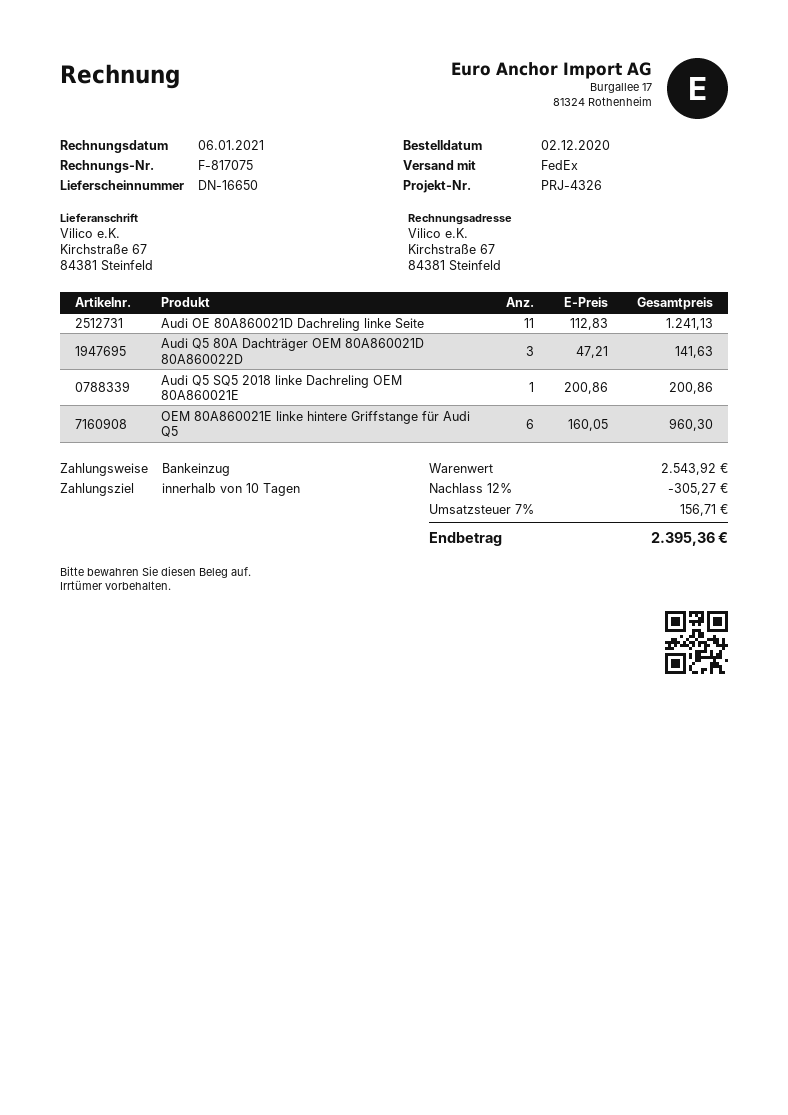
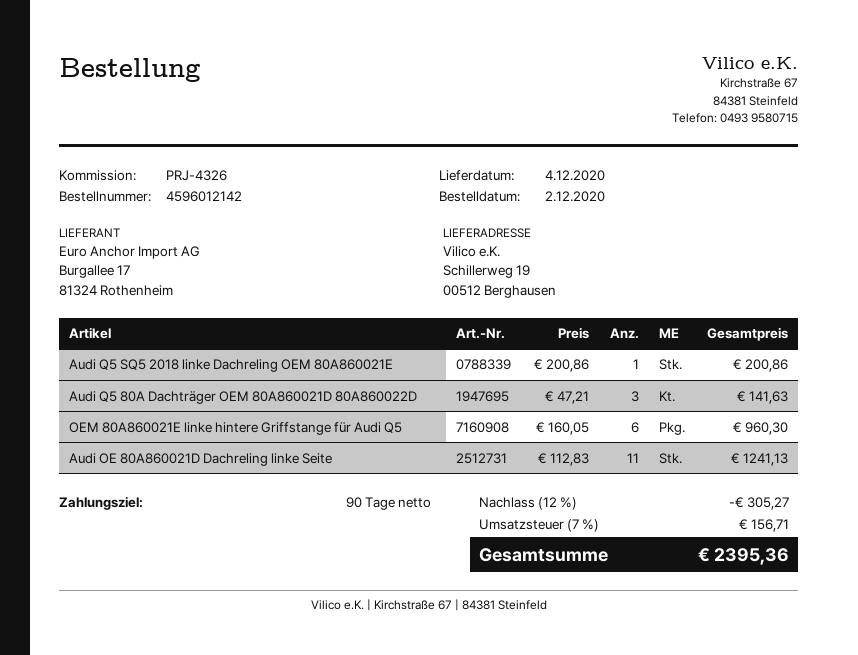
payment terms: 10 days -> 90 days
ship to: Kirchstraße 67, 84381 Steinfeld -> Schillerweg 19, 00512 Berghausen

